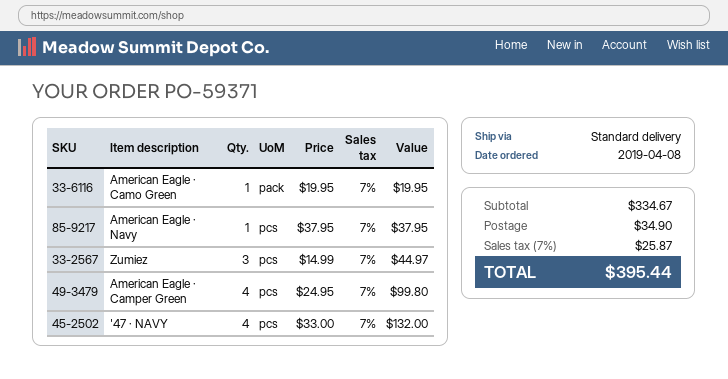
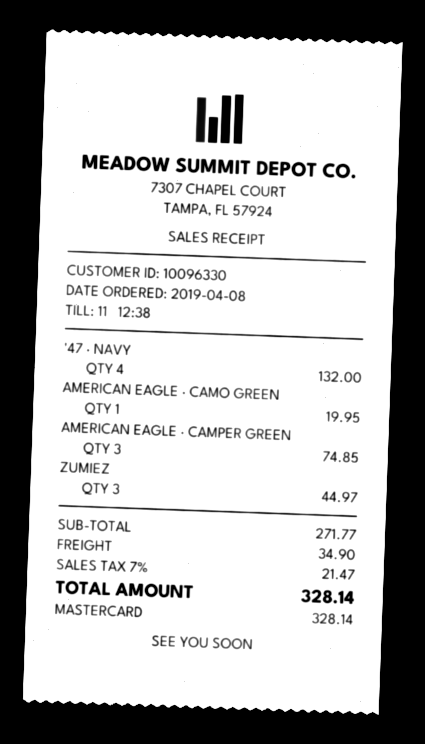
American Eagle · Navy: 1 for 37.95 -> none
American Eagle · Camper Green: 4 for 99.80 -> 3 for 74.85
subtotal: 334.67 -> 271.77
tax: 7% = 25.87 -> 7% = 21.47
total: 395.44 -> 328.14

